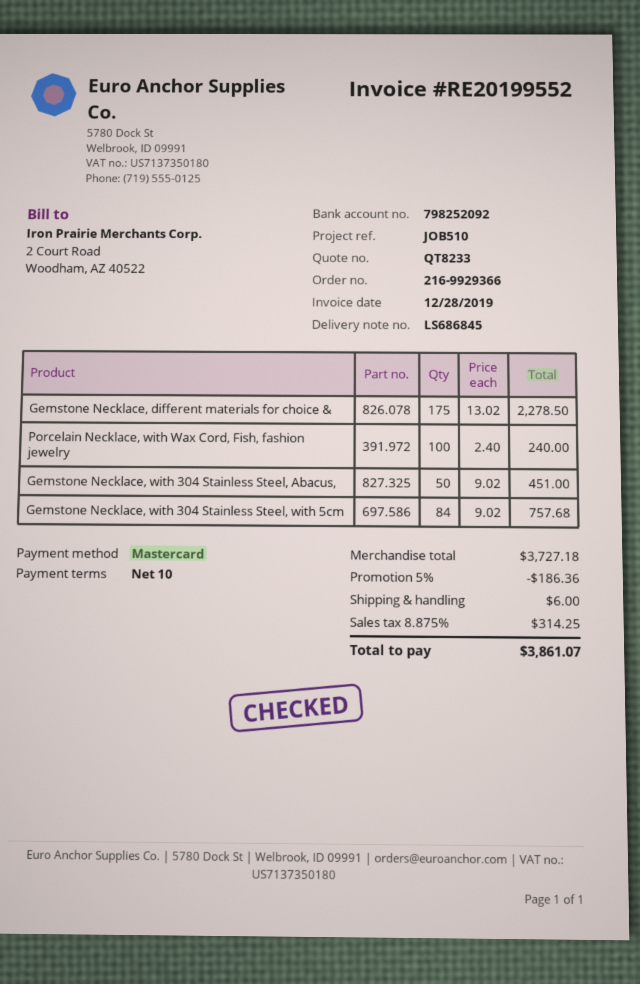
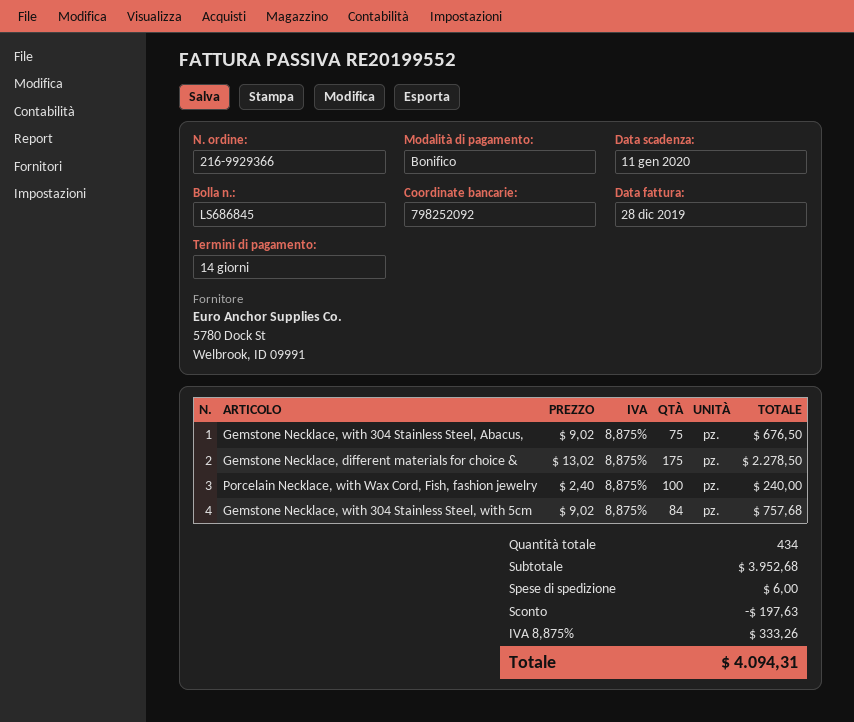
payment terms: 10 days -> 14 days
payment method: Mastercard -> bank transfer
Gemstone Necklace, with 304 Stainless Steel, Abacus,: 50 x 9.02 = 451.00 -> 75 x 9.02 = 676.50
subtotal: 3727.18 -> 3952.68
discount: 186.36 -> 197.63
tax: 8.875% = 314.25 -> 8.875% = 333.26
total: 3861.07 -> 4094.31

